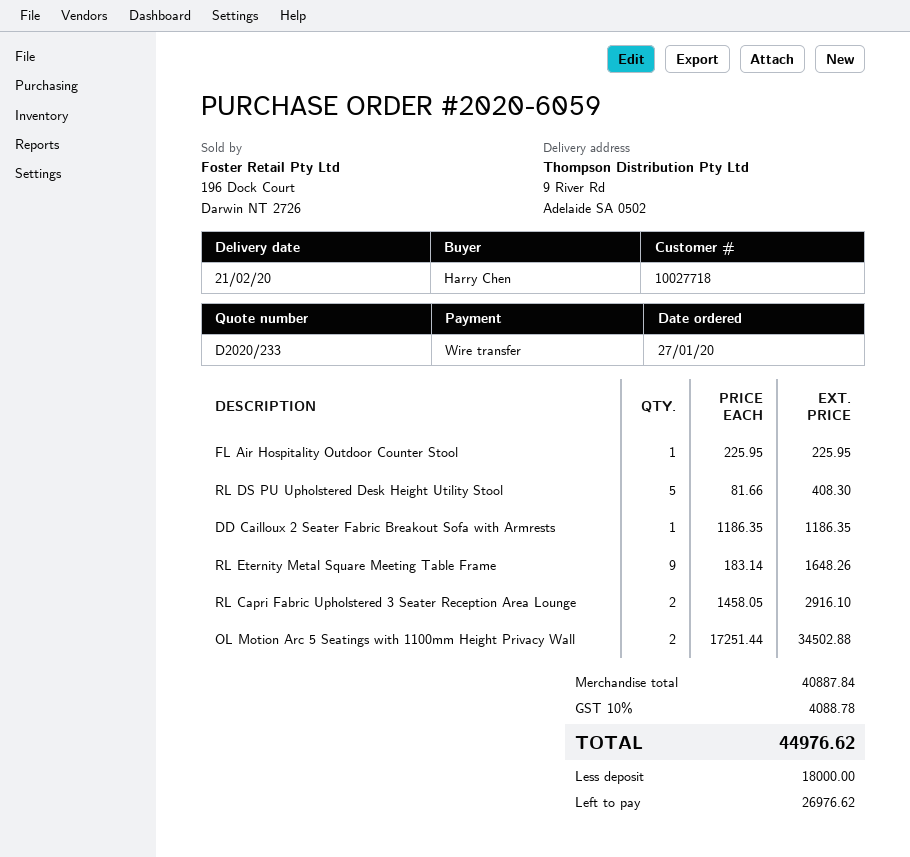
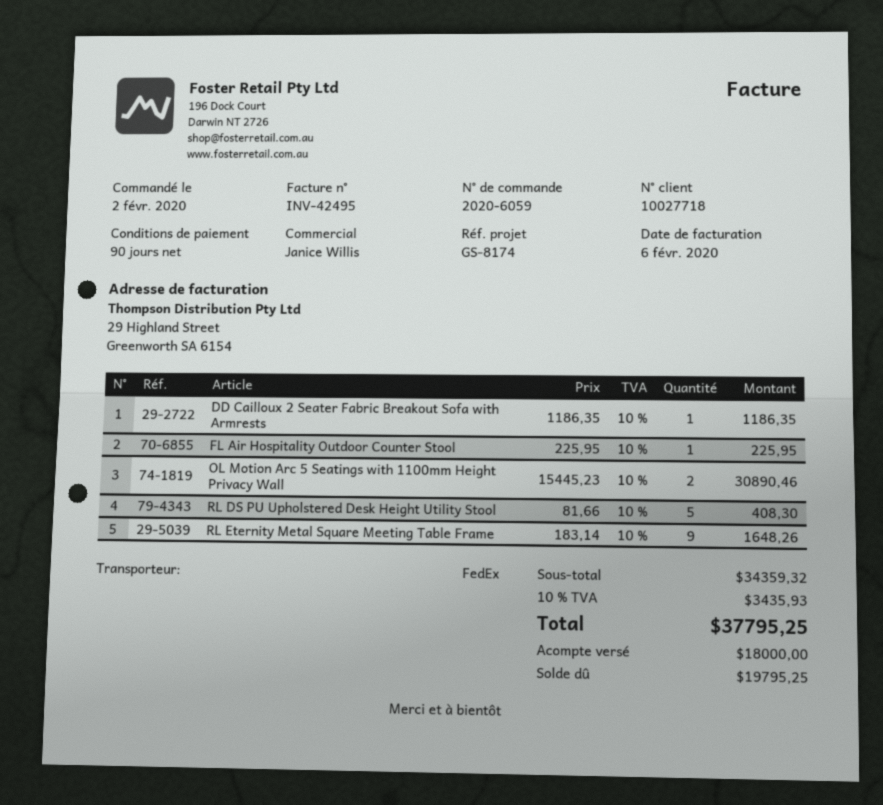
order date: 2020-01-27 -> 2020-02-02
RL Capri Fabric Upholstered 3 Seater Reception Area Lounge: 2 x 1458.05 = 2916.10 -> none
OL Motion Arc 5 Seatings with 1100mm Height Privacy Wall: 2 x 17251.44 = 34502.88 -> 2 x 15445.23 = 30890.46
subtotal: 40887.84 -> 34359.32
tax: 10% = 4088.78 -> 10% = 3435.93
total: 44976.62 -> 37795.25
balance: 26976.62 -> 19795.25

